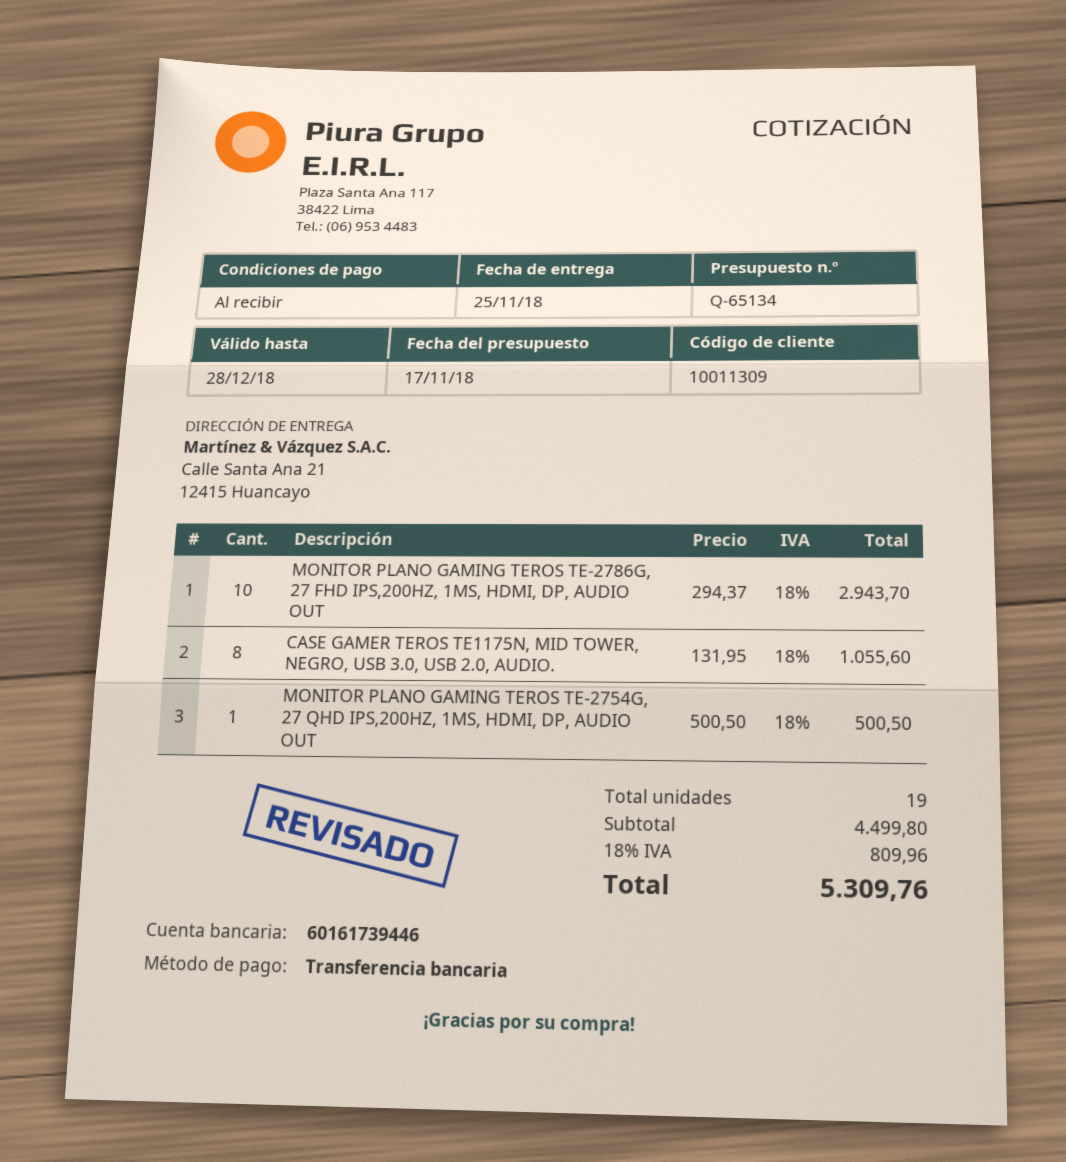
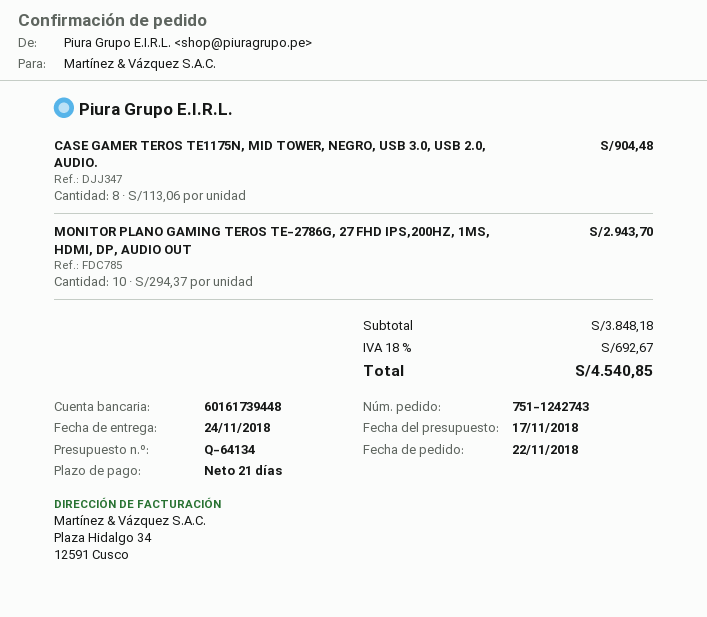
quote number: Q-65134 -> Q-64134
delivery date: 2018-11-25 -> 2018-11-24
payment terms: on receipt -> 21 days
bank account: 60161739446 -> 60161739448
CASE GAMER TEROS TE1175N, MID TOWER, NEGRO, USB 3.0, USB 2.0, AUDIO.: 8 x 131.95 = 1055.60 -> 8 x 113.06 = 904.48
MONITOR PLANO GAMING TEROS TE-2754G, 27 QHD IPS,200HZ, 1MS, HDMI, DP, AUDIO OUT: 1 x 500.50 = 500.50 -> none
subtotal: 4499.80 -> 3848.18
tax: 18% = 809.96 -> 18% = 692.67
total: 5309.76 -> 4540.85

